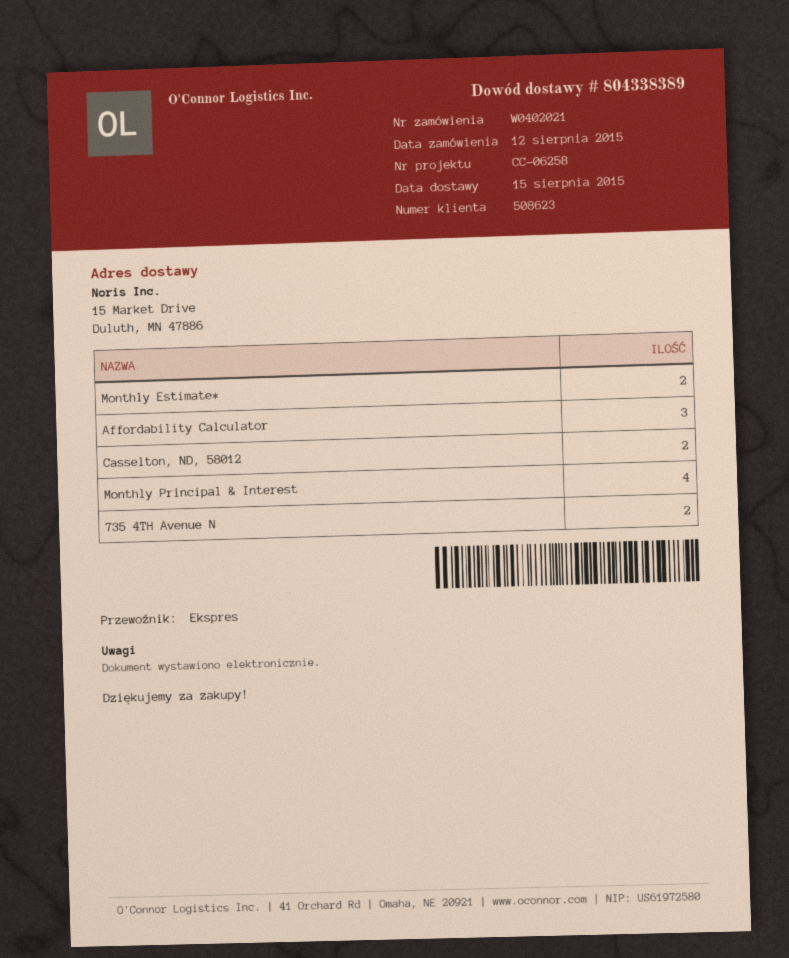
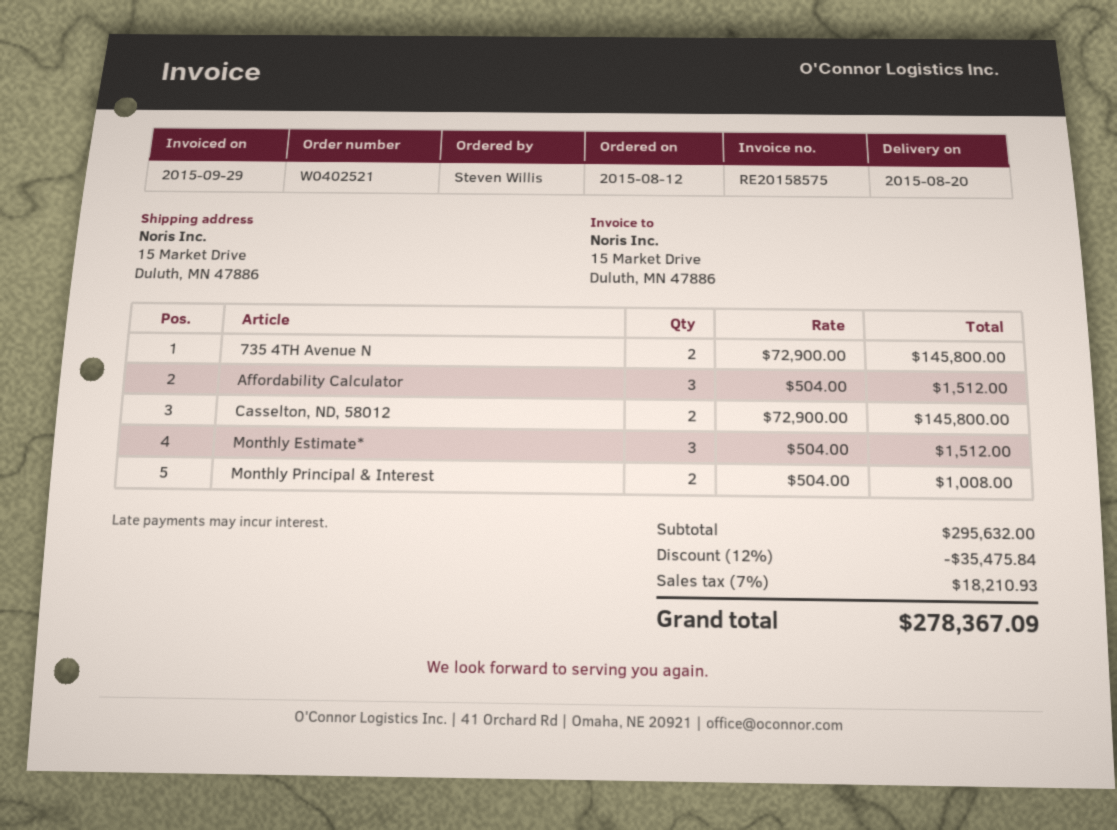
order number: W0402021 -> W0402521
delivery date: 2015-08-15 -> 2015-08-20
Monthly Estimate*: 2 -> 3
Monthly Principal & Interest: 4 -> 2

